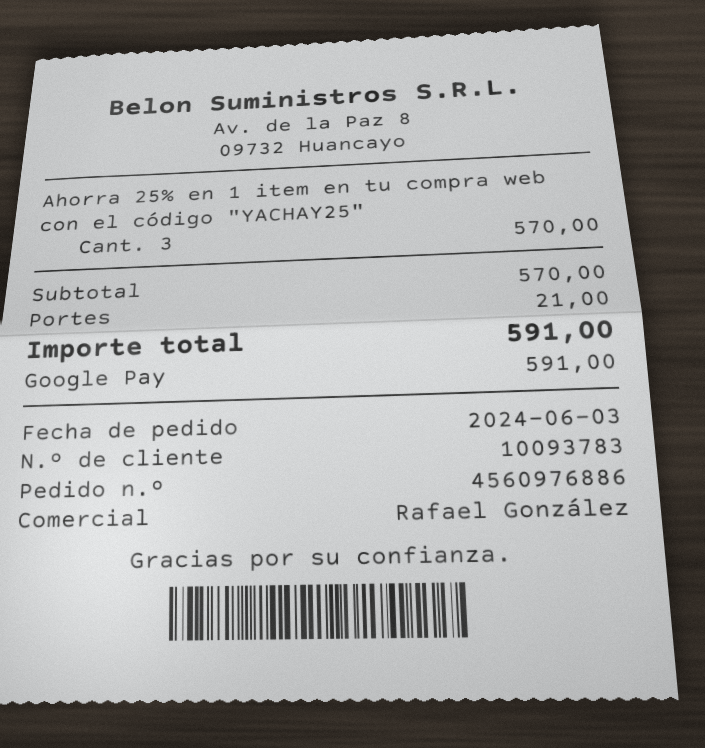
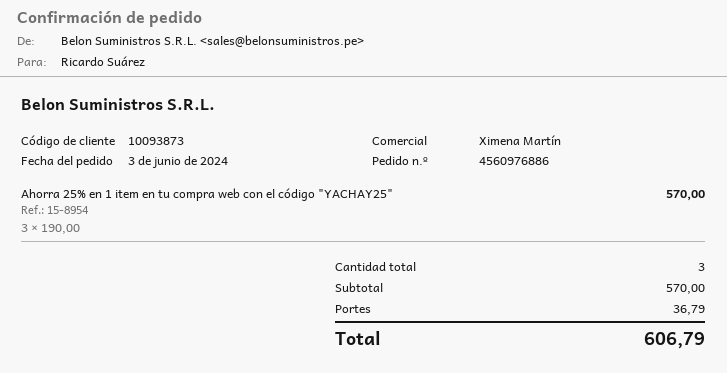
customer number: 10093783 -> 10093873
sales rep: Rafael González -> Ximena Martín
shipping: 21.00 -> 36.79
total: 591.00 -> 606.79

